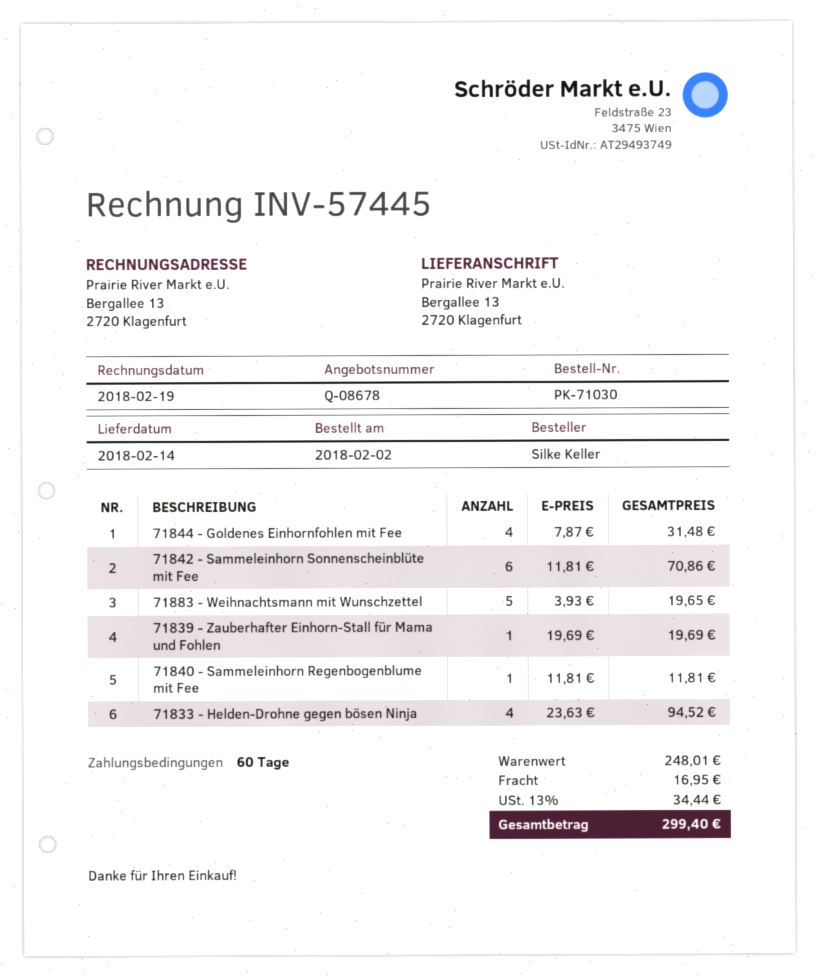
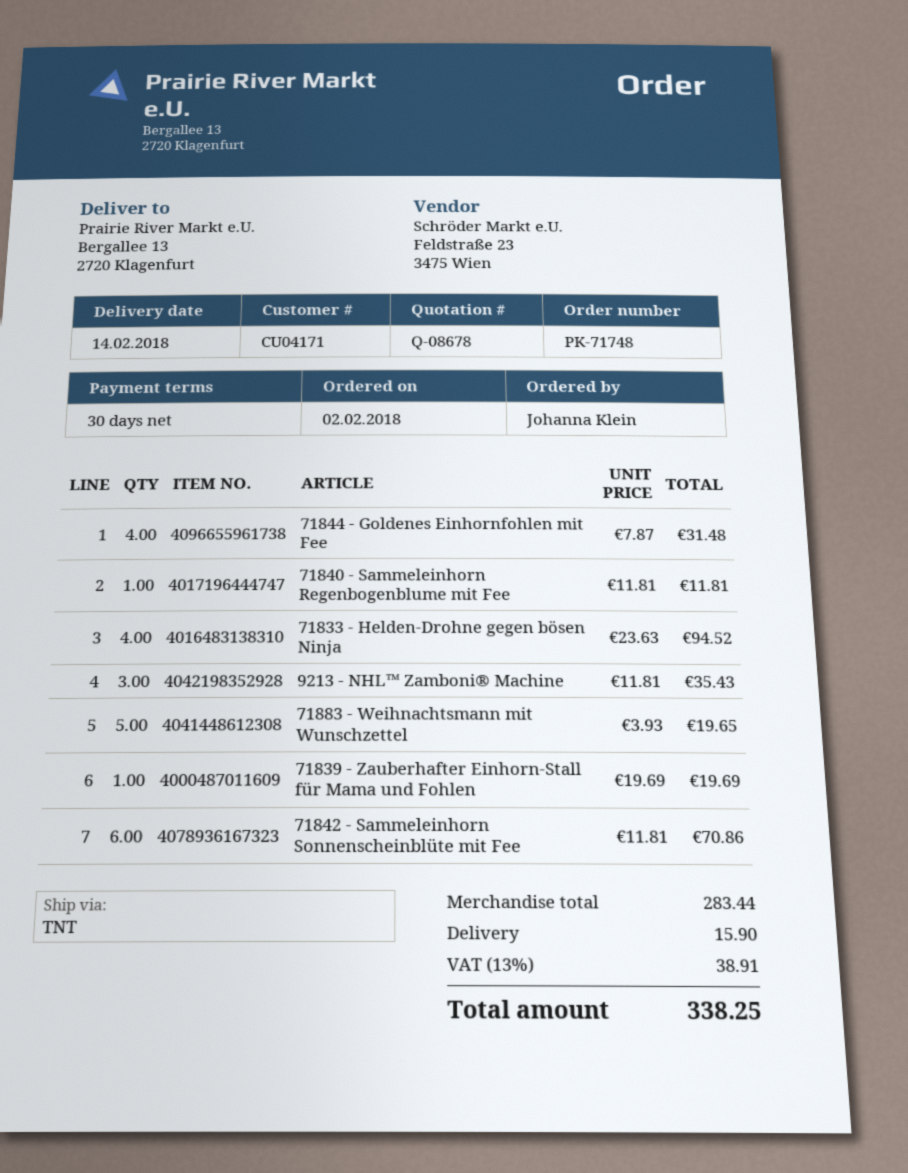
order number: PK-71030 -> PK-71748
payment terms: 60 days -> 30 days
ordered by: Silke Keller -> Johanna Klein
9213 - NHL™ Zamboni® Machine: none -> 3 x 11.81 = 35.43
subtotal: 248.01 -> 283.44
shipping: 16.95 -> 15.90
tax: 13% = 34.44 -> 13% = 38.91
total: 299.40 -> 338.25

